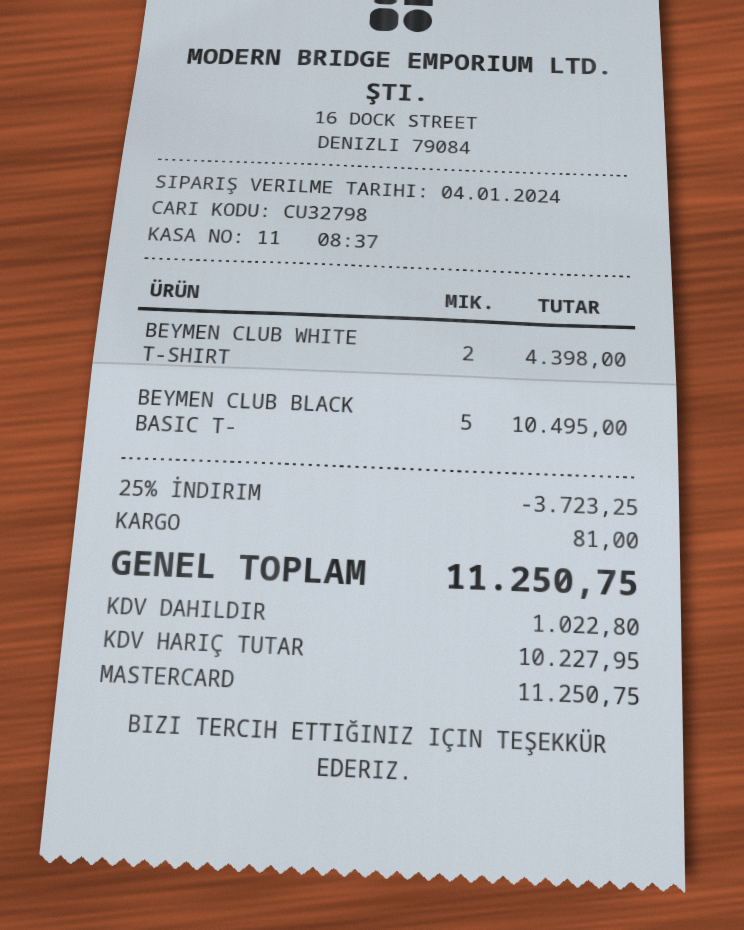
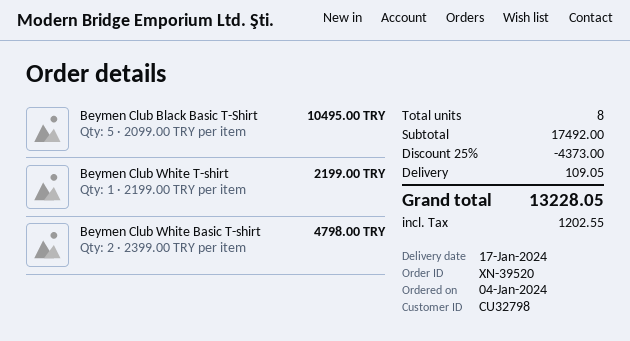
BEYMEN CLUB WHITE T-SHIRT: 2 for 4398.00 -> 1 for 2199.00
Beymen Club White Basic T-shirt: none -> 2 for 4798.00
discount: 25% = 3723.25 -> 25% = 4373.00
shipping: 81.00 -> 109.05
tax: 1022.80 -> 1202.55
total: 11250.75 -> 13228.05

